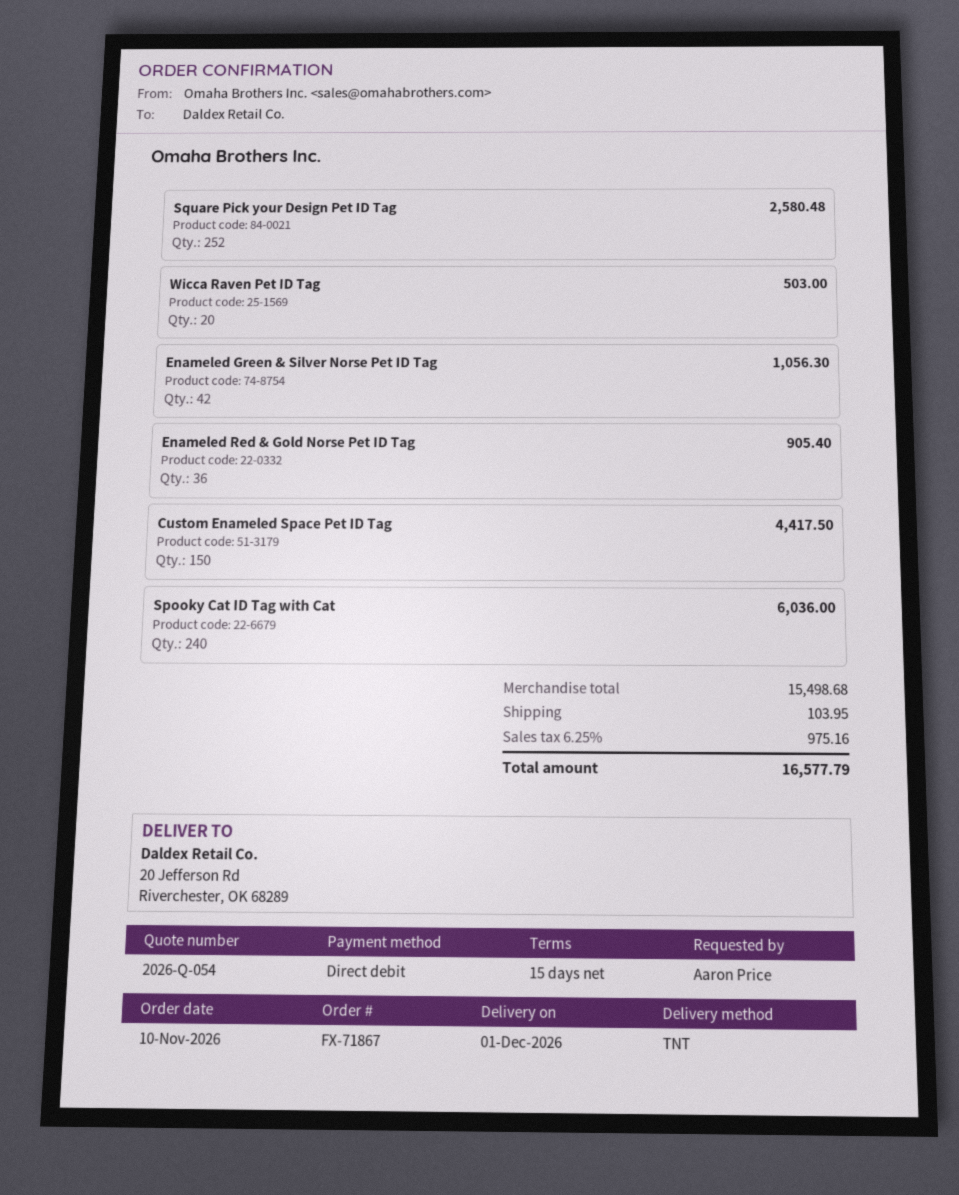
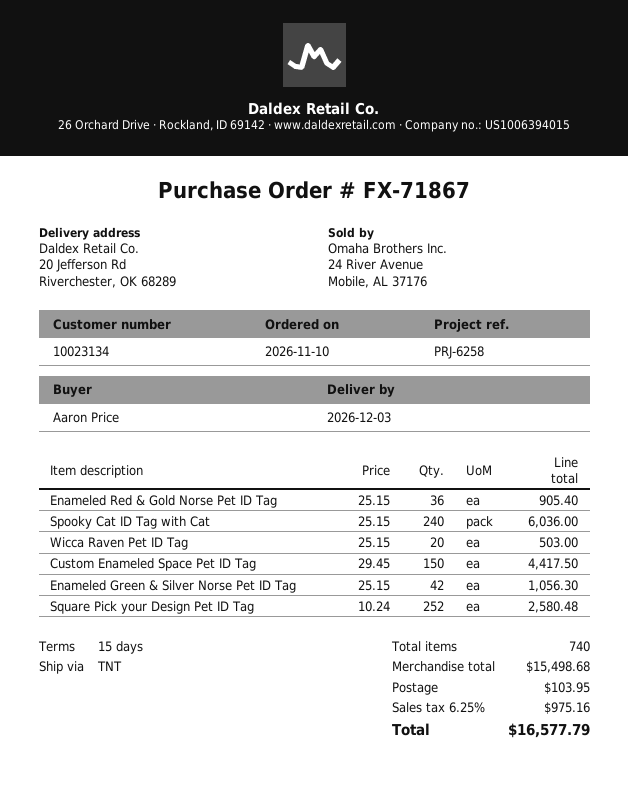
delivery date: 2026-12-01 -> 2026-12-03

